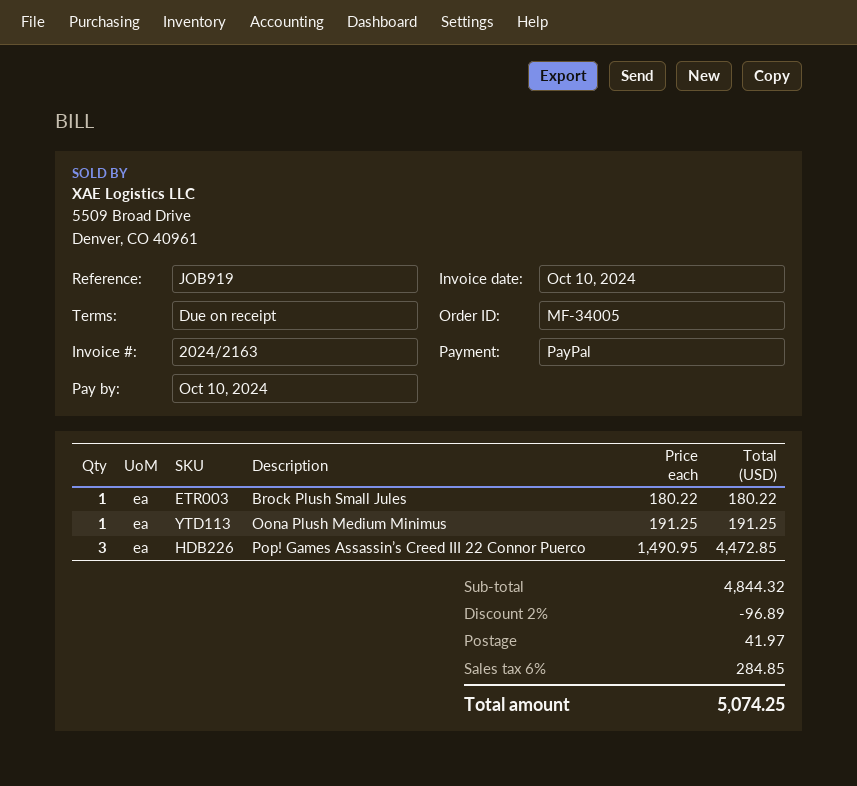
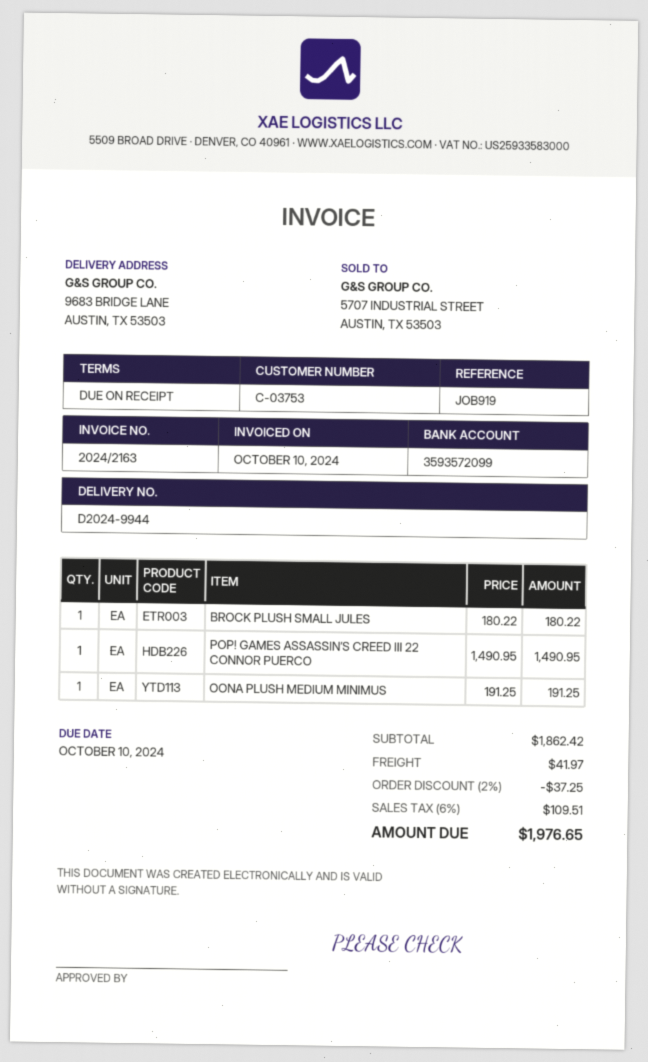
Pop! Games Assassin’s Creed III 22 Connor Puerco: 3 x 1490.95 = 4472.85 -> 1 x 1490.95 = 1490.95
subtotal: 4844.32 -> 1862.42
discount: 2% = 96.89 -> 2% = 37.25
tax: 6% = 284.85 -> 6% = 109.51
total: 5074.25 -> 1976.65

